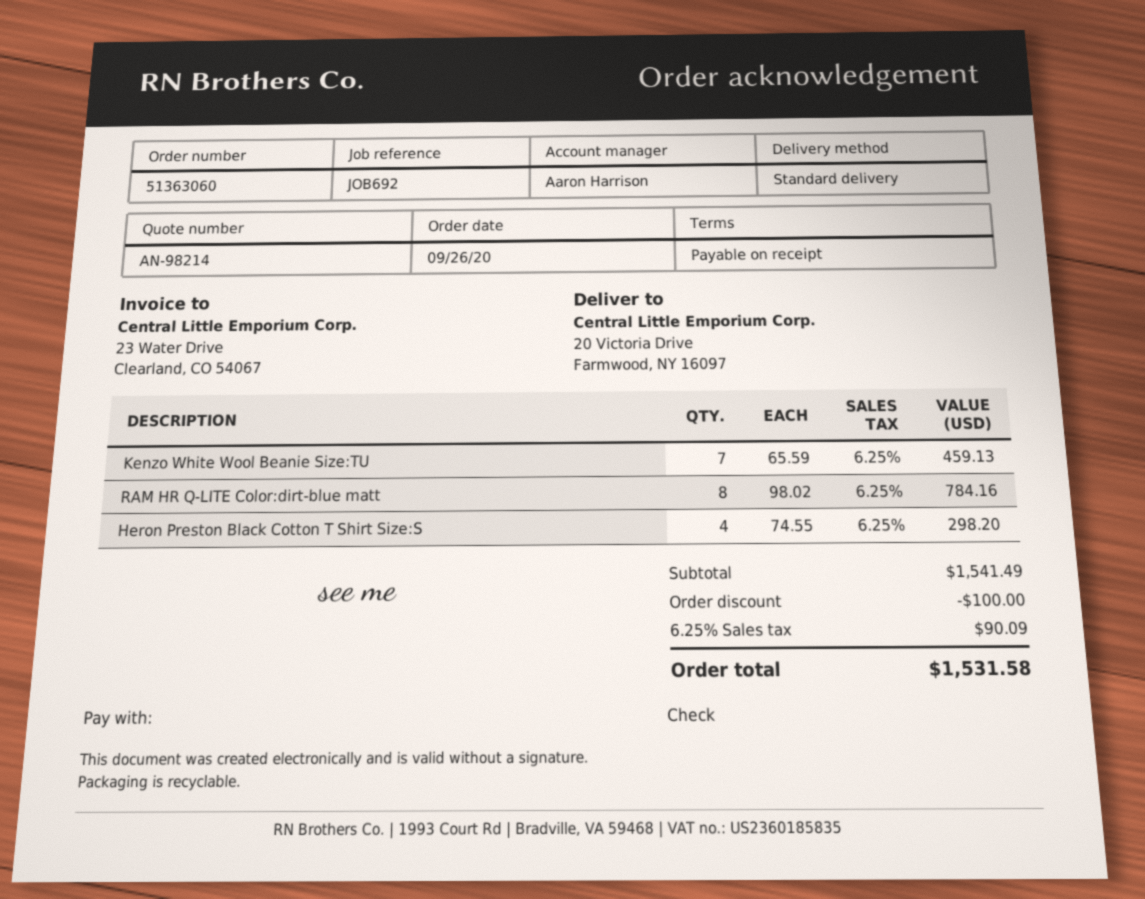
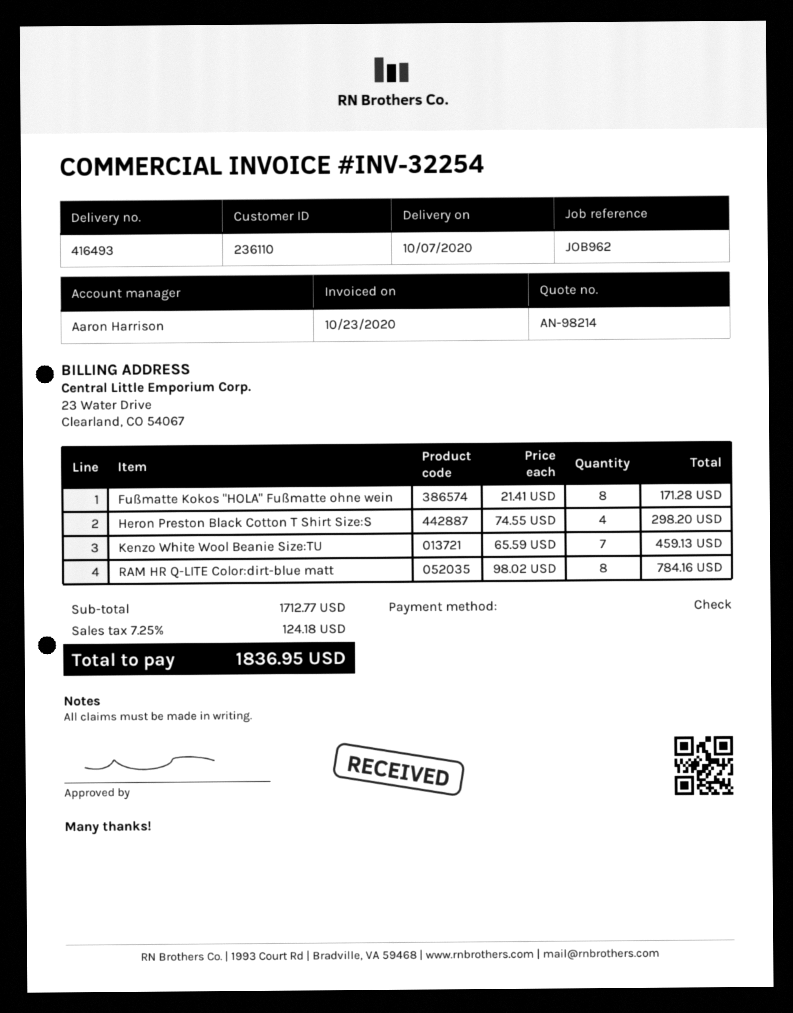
reference: JOB692 -> JOB962
Fußmatte Kokos "HOLA" Fußmatte ohne wein: none -> 8 x 21.41 = 171.28
subtotal: 1541.49 -> 1712.77
discount: 100.00 -> none
tax: 6.25% = 90.09 -> 7.25% = 124.18
total: 1531.58 -> 1836.95

